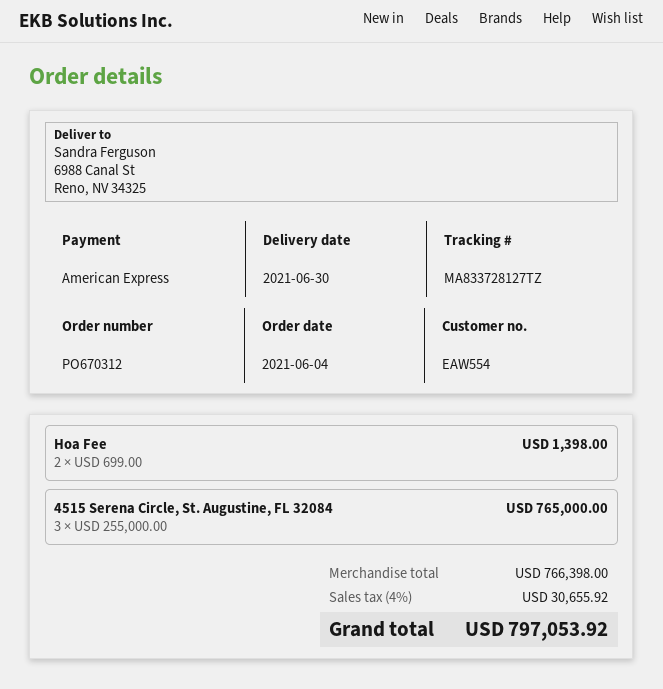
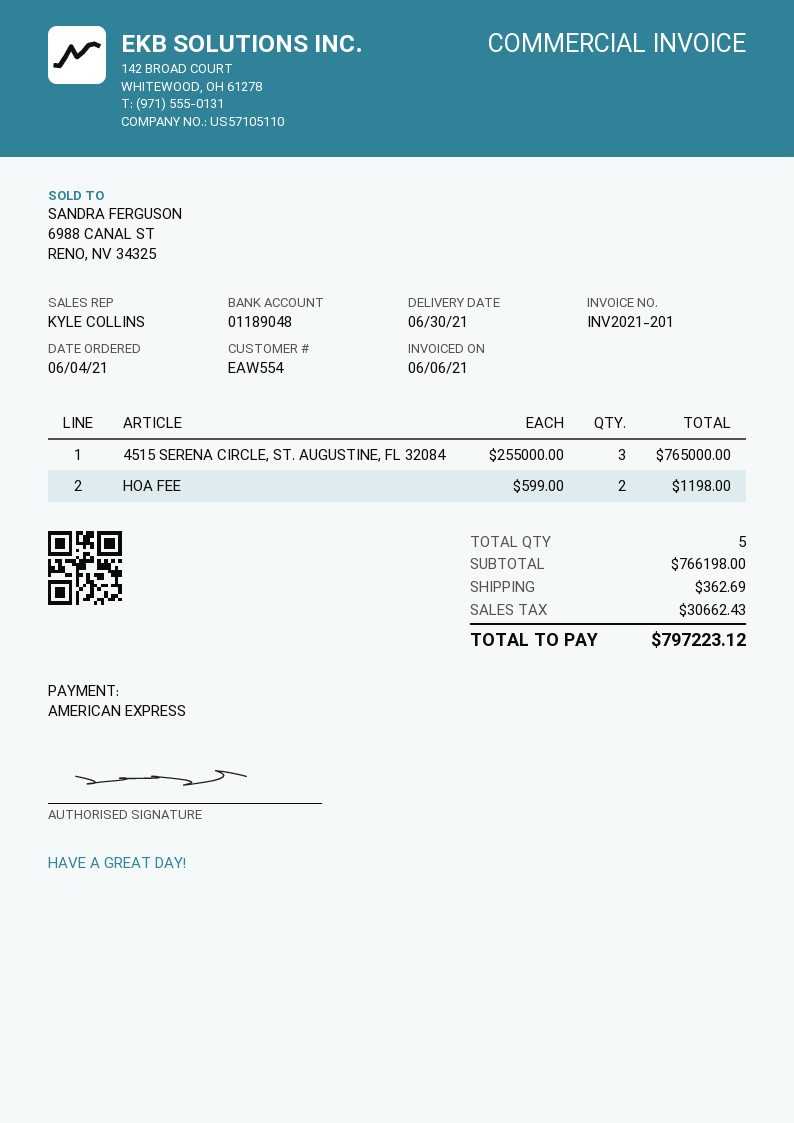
Hoa Fee: 2 x 699.00 = 1398.00 -> 2 x 599.00 = 1198.00
subtotal: 766398.00 -> 766198.00
shipping: none -> 362.69
tax: 30655.92 -> 30662.43
total: 797053.92 -> 797223.12

